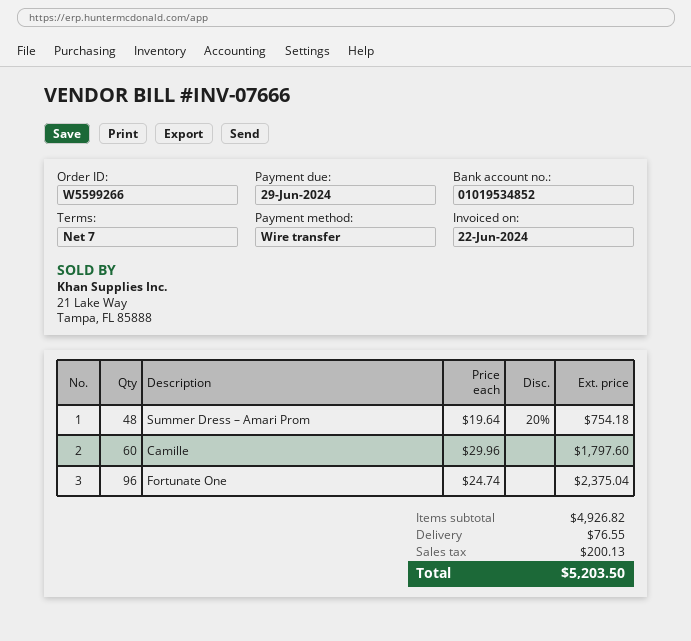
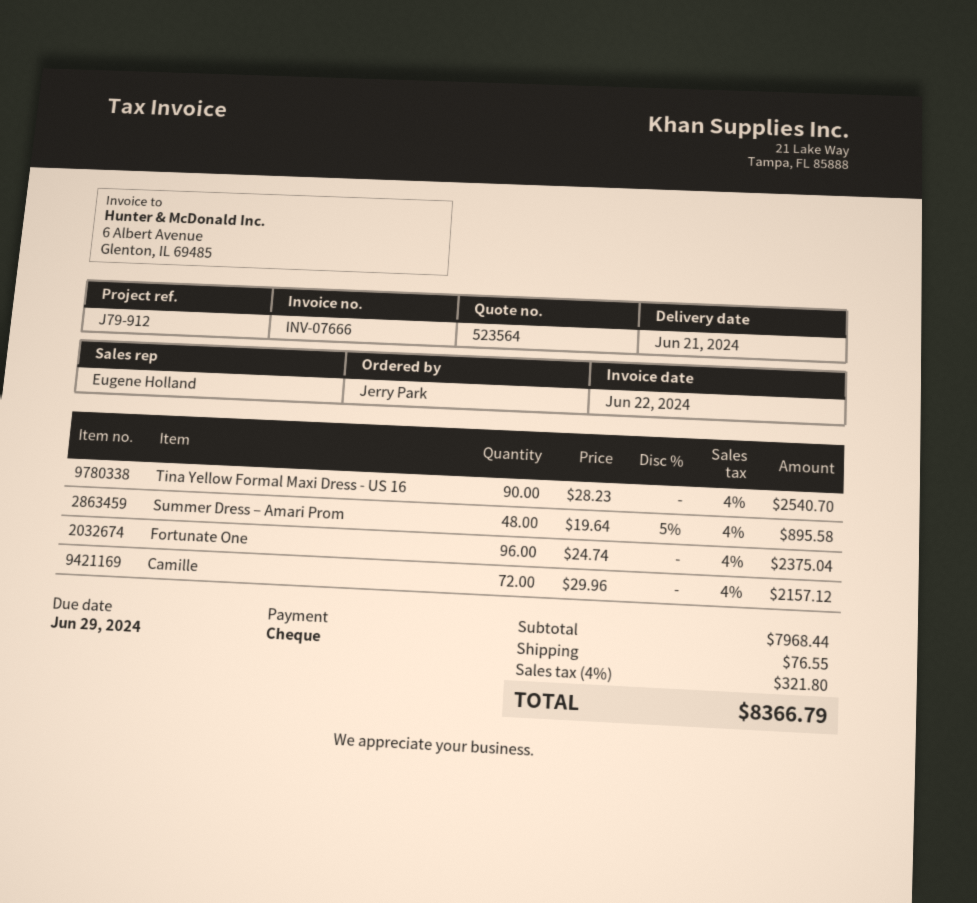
payment method: bank transfer -> cheque
Summer Dress – Amari Prom: 48 x 19.64 - 20% = 754.18 -> 48 x 19.64 - 5% = 895.58
Camille: 60 x 29.96 = 1797.60 -> 72 x 29.96 = 2157.12
Tina Yellow Formal Maxi Dress - US 16: none -> 90 x 28.23 = 2540.70
subtotal: 4926.82 -> 7968.44
tax: 200.13 -> 321.80
total: 5203.50 -> 8366.79

